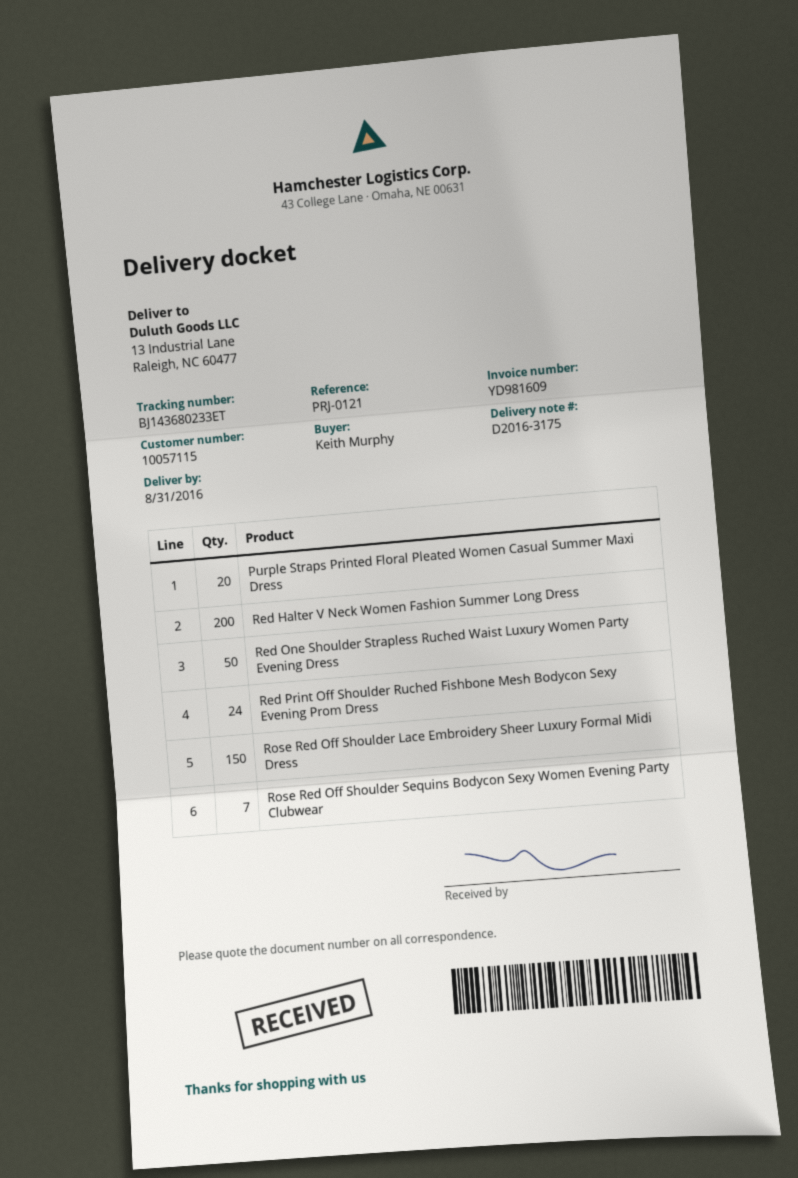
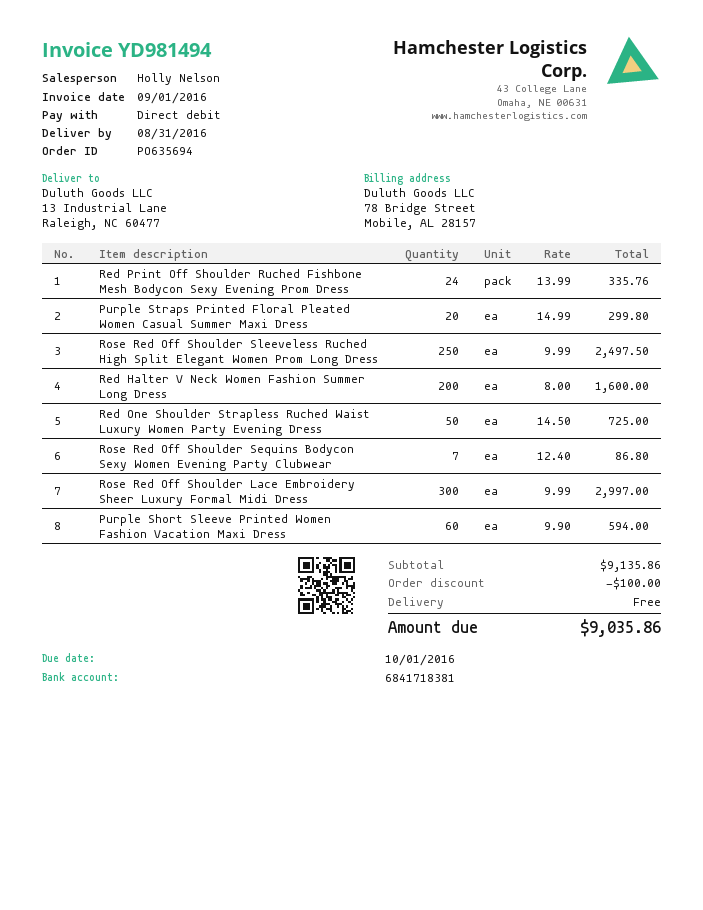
invoice number: YD981609 -> YD981494
Rose Red Off Shoulder Lace Embroidery Sheer Luxury Formal Midi Dress: 150 -> 300
Rose Red Off Shoulder Sleeveless Ruched High Split Elegant Women Prom Long Dress: none -> 250
Purple Short Sleeve Printed Women Fashion Vacation Maxi Dress: none -> 60

